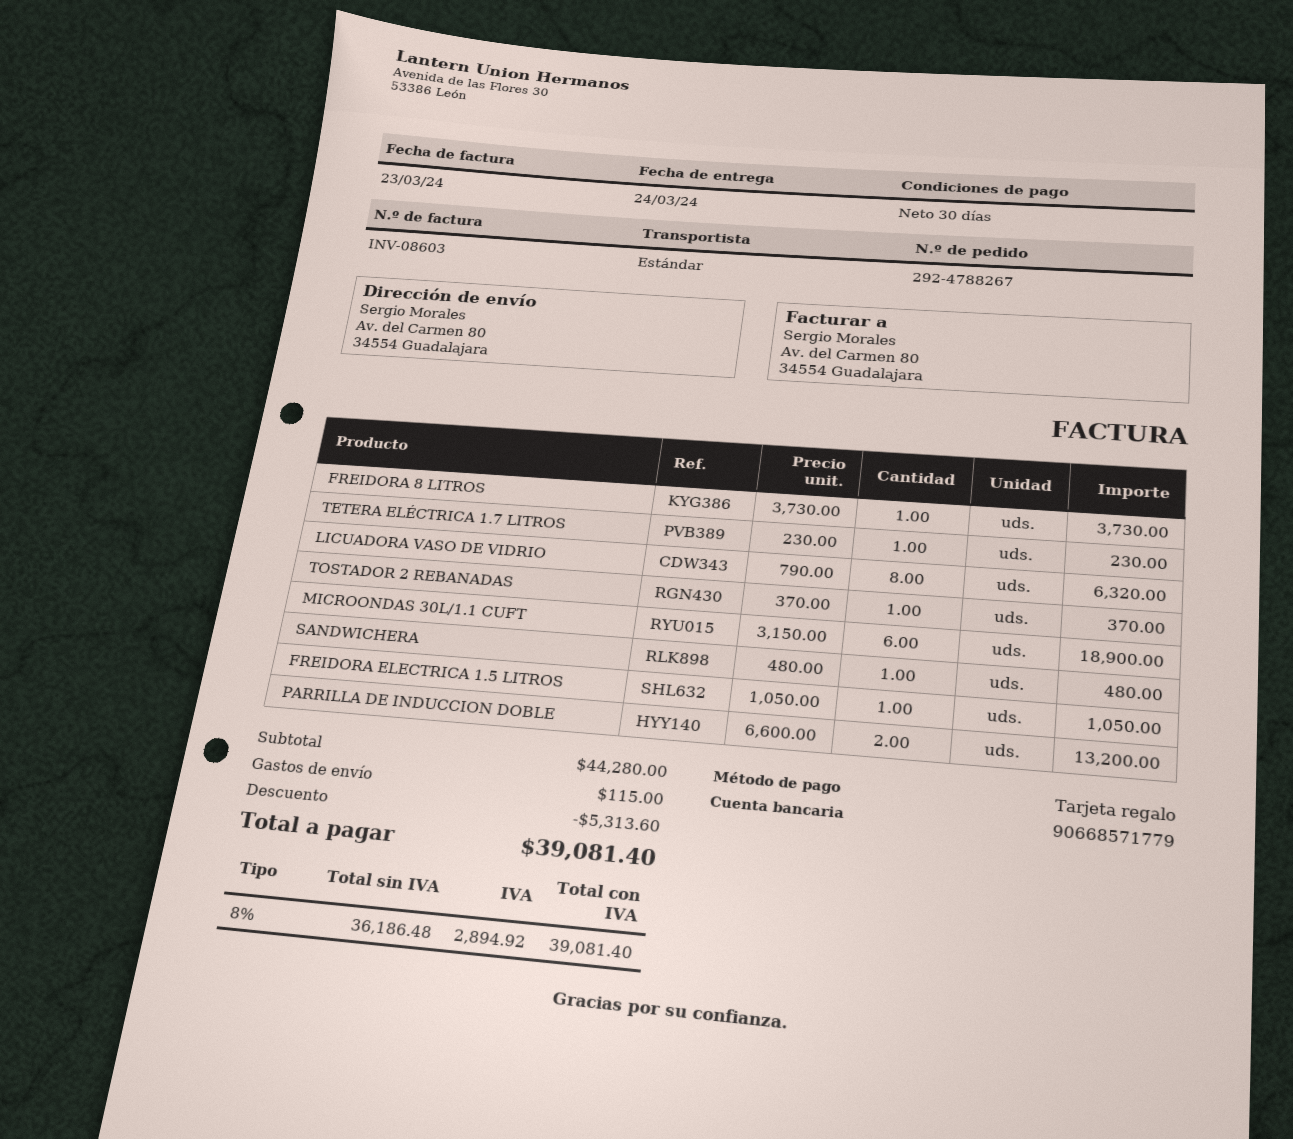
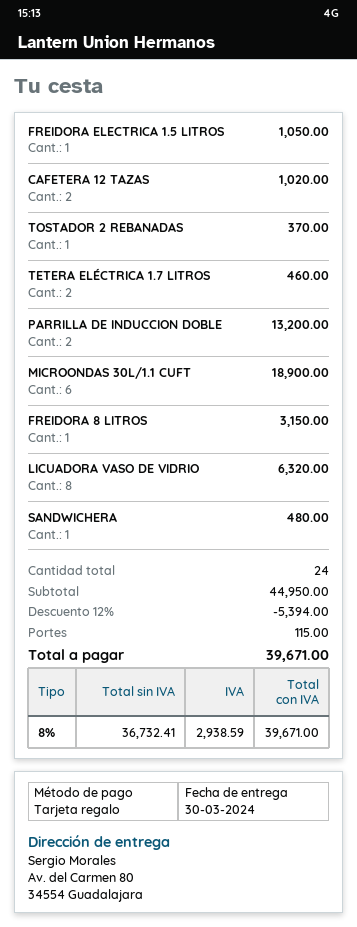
delivery date: 2024-03-24 -> 2024-03-30
FREIDORA 8 LITROS: 1 for 3730.00 -> 1 for 3150.00
TETERA ELÉCTRICA 1.7 LITROS: 1 for 230.00 -> 2 for 460.00
CAFETERA 12 TAZAS: none -> 2 for 1020.00
subtotal: 44280.00 -> 44950.00
discount: 5313.60 -> 5394.00
net: 36186.48 -> 36732.41
tax: 8% = 2894.92 -> 8% = 2938.59
total: 39081.40 -> 39671.00

